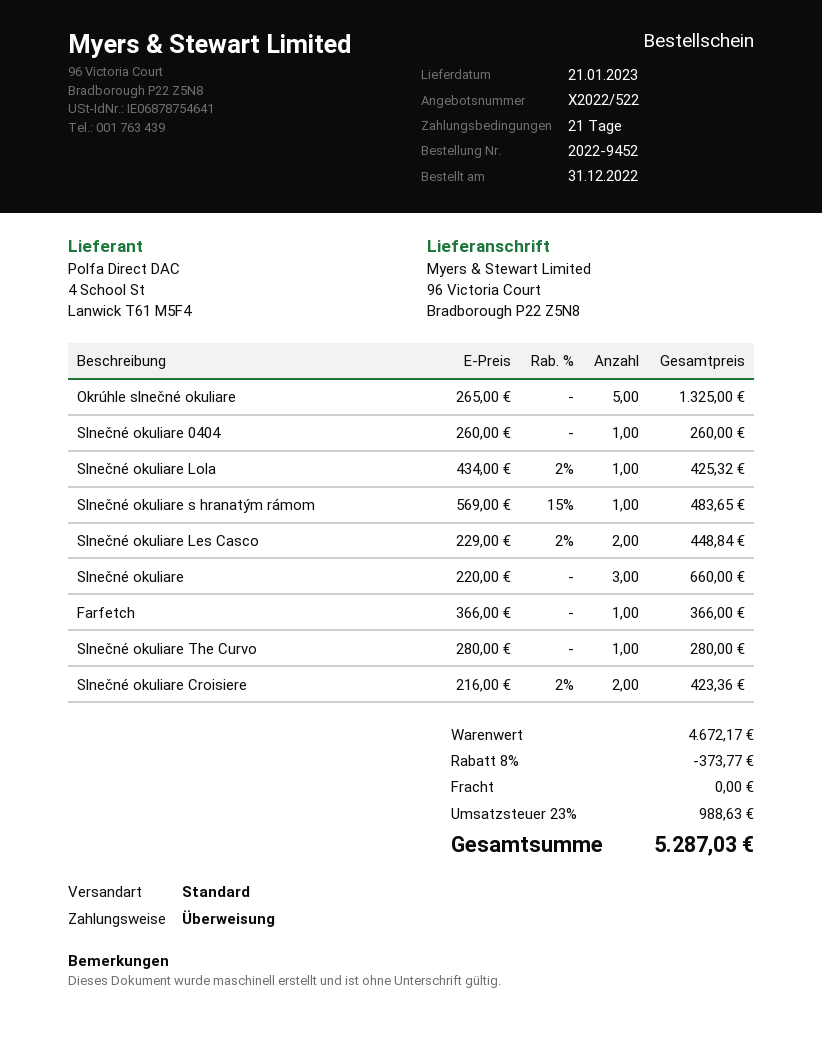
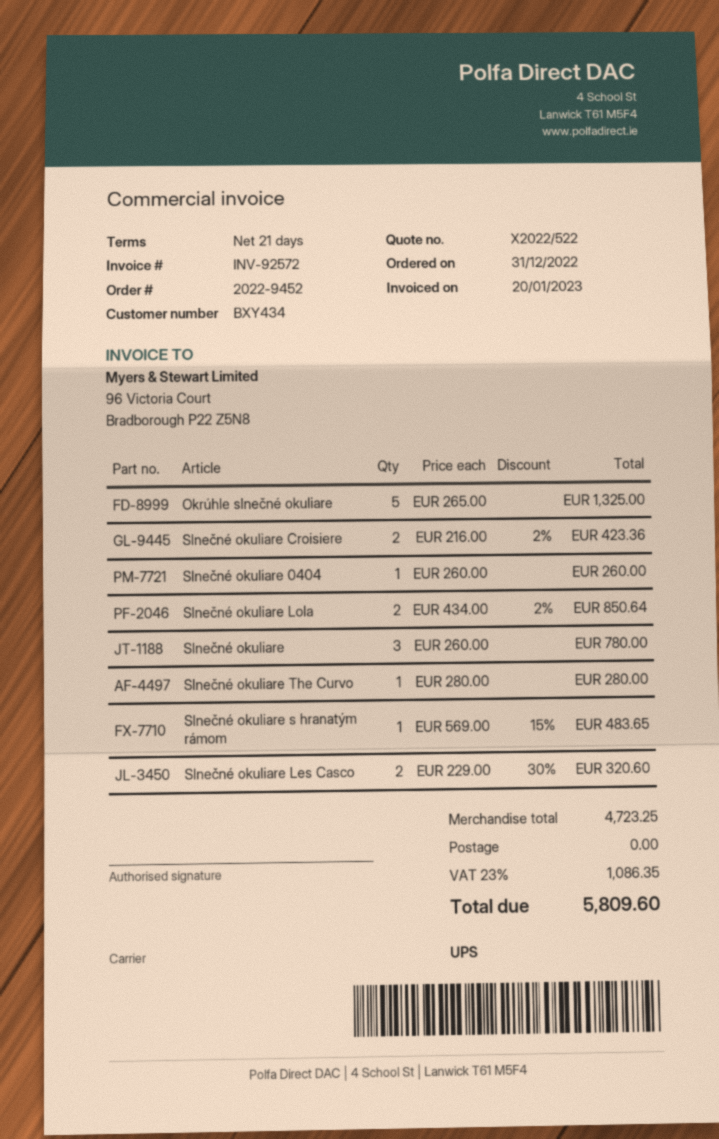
shipping method: standard -> UPS
Slnečné okuliare Lola: 1 x 434.00 - 2% = 425.32 -> 2 x 434.00 - 2% = 850.64
Slnečné okuliare Les Casco: 2 x 229.00 - 2% = 448.84 -> 2 x 229.00 - 30% = 320.60
Slnečné okuliare: 3 x 220.00 = 660.00 -> 3 x 260.00 = 780.00
Farfetch: 1 x 366.00 = 366.00 -> none
subtotal: 4672.17 -> 4723.25
discount: 8% = 373.77 -> none
tax: 23% = 988.63 -> 23% = 1086.35
total: 5287.03 -> 5809.60

